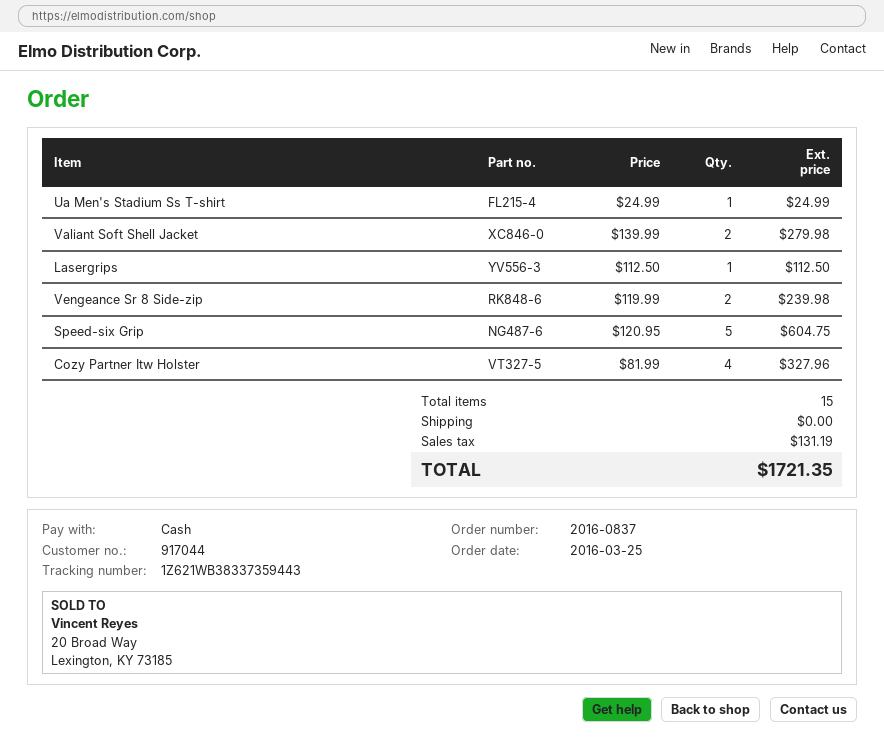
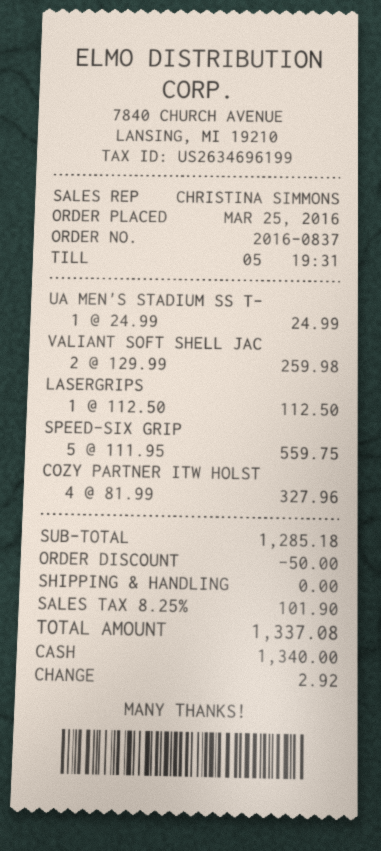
Valiant Soft Shell Jacket: 2 x 139.99 = 279.98 -> 2 x 129.99 = 259.98
Vengeance Sr 8 Side-zip: 2 x 119.99 = 239.98 -> none
Speed-six Grip: 5 x 120.95 = 604.75 -> 5 x 111.95 = 559.75
discount: none -> 50.00
tax: 131.19 -> 101.90
total: 1721.35 -> 1337.08

